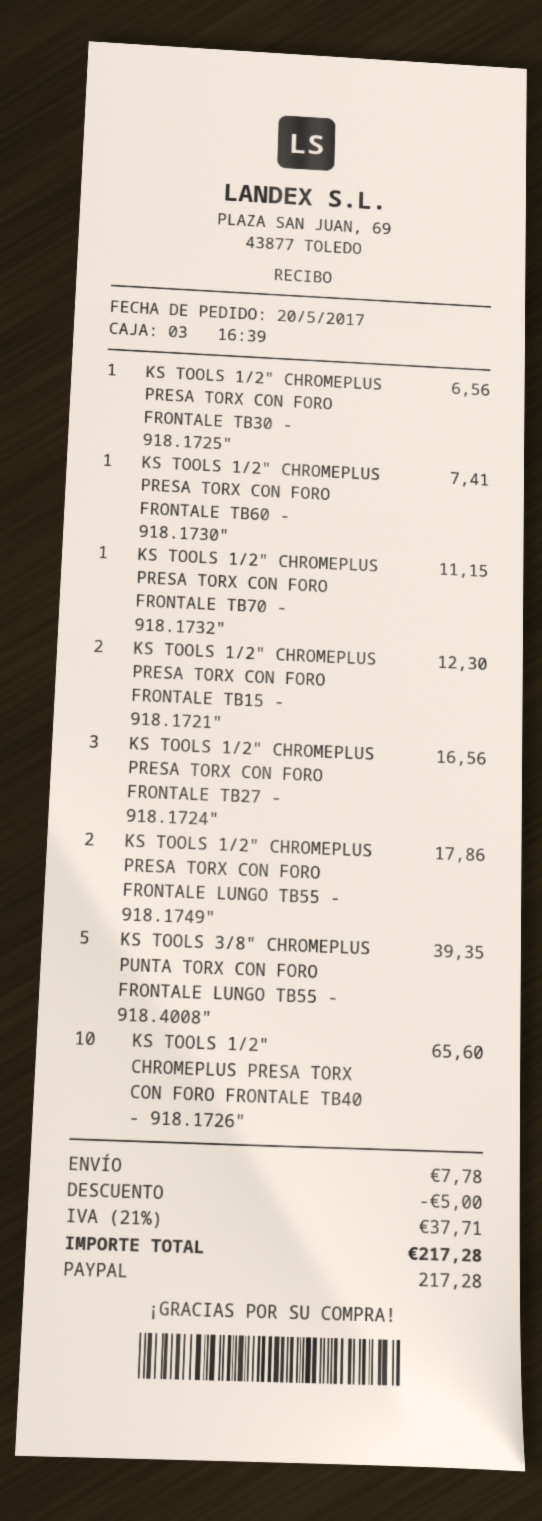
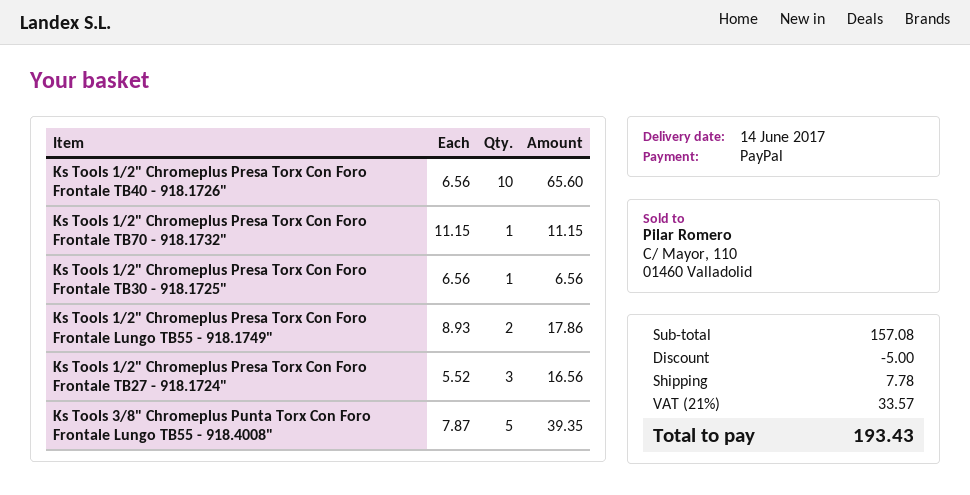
KS TOOLS 1/2" CHROMEPLUS PRESA TORX CON FORO FRONTALE TB60 - 918.1730": 1 for 7.41 -> none
KS TOOLS 1/2" CHROMEPLUS PRESA TORX CON FORO FRONTALE TB15 - 918.1721": 2 for 12.30 -> none
tax: 21% = 37.71 -> 21% = 33.57
total: 217.28 -> 193.43

